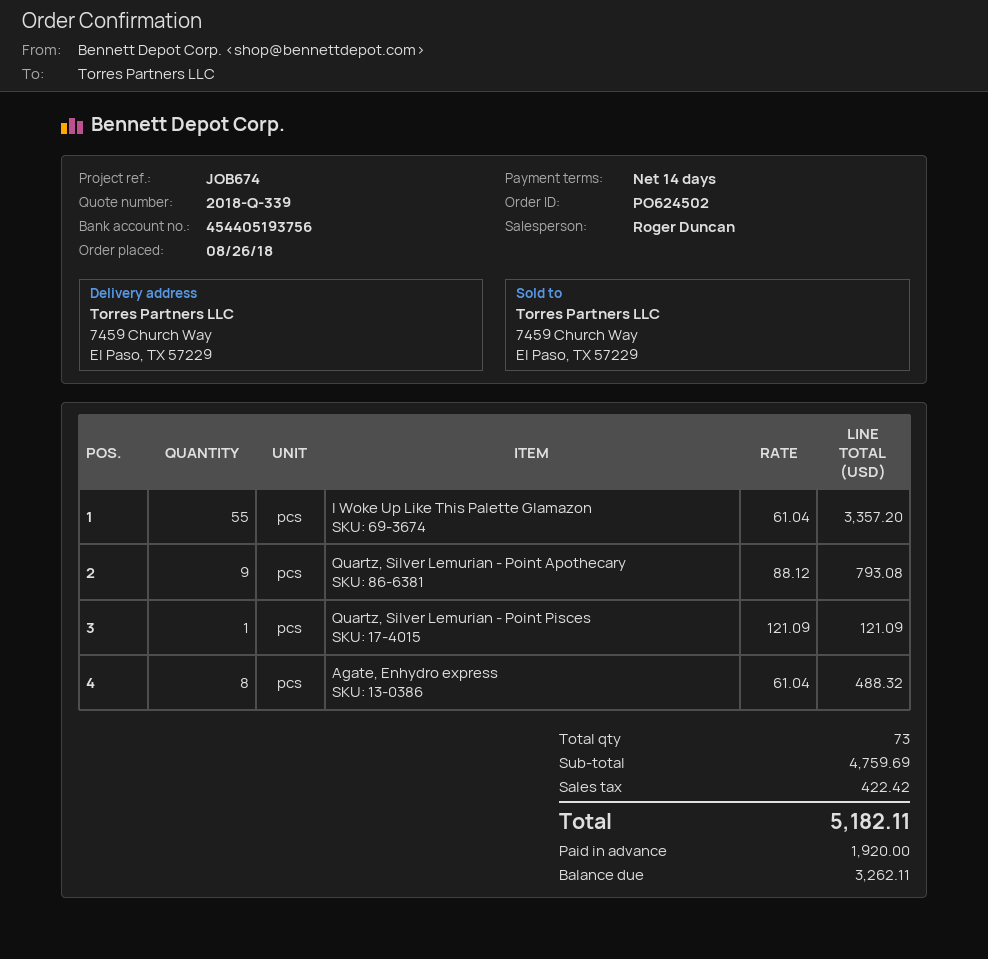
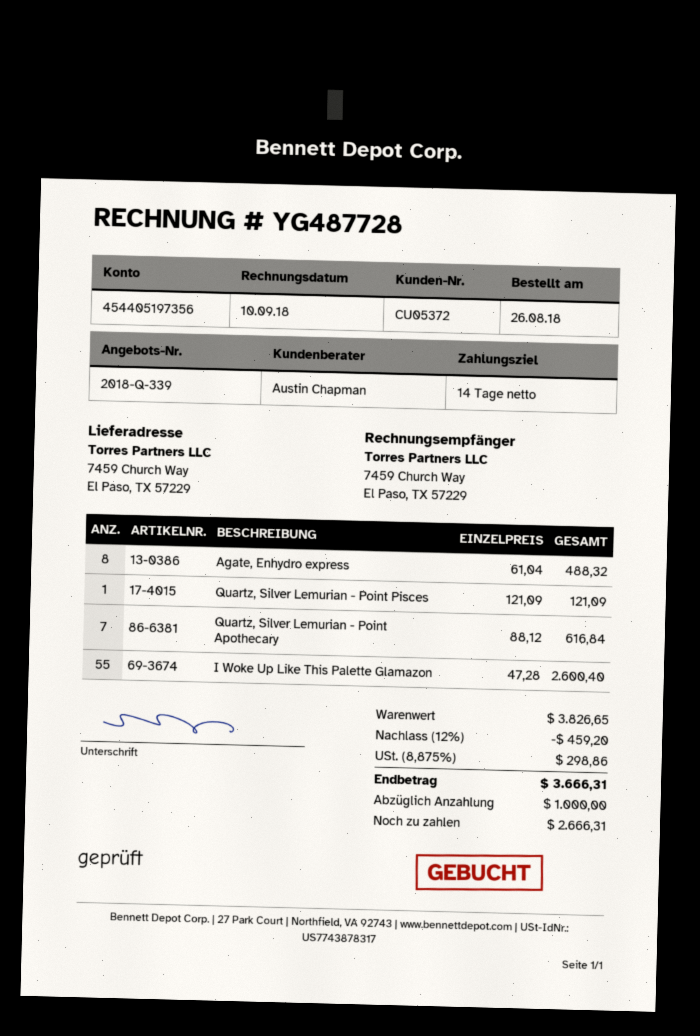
sales rep: Roger Duncan -> Austin Chapman
bank account: 454405193756 -> 454405197356
I Woke Up Like This Palette Glamazon: 55 x 61.04 = 3357.20 -> 55 x 47.28 = 2600.40
Quartz, Silver Lemurian - Point Apothecary: 9 x 88.12 = 793.08 -> 7 x 88.12 = 616.84
subtotal: 4759.69 -> 3826.65
discount: none -> 12% = 459.20
tax: 422.42 -> 298.86
total: 5182.11 -> 3666.31
deposit: 1920.00 -> 1000.00
balance: 3262.11 -> 2666.31

